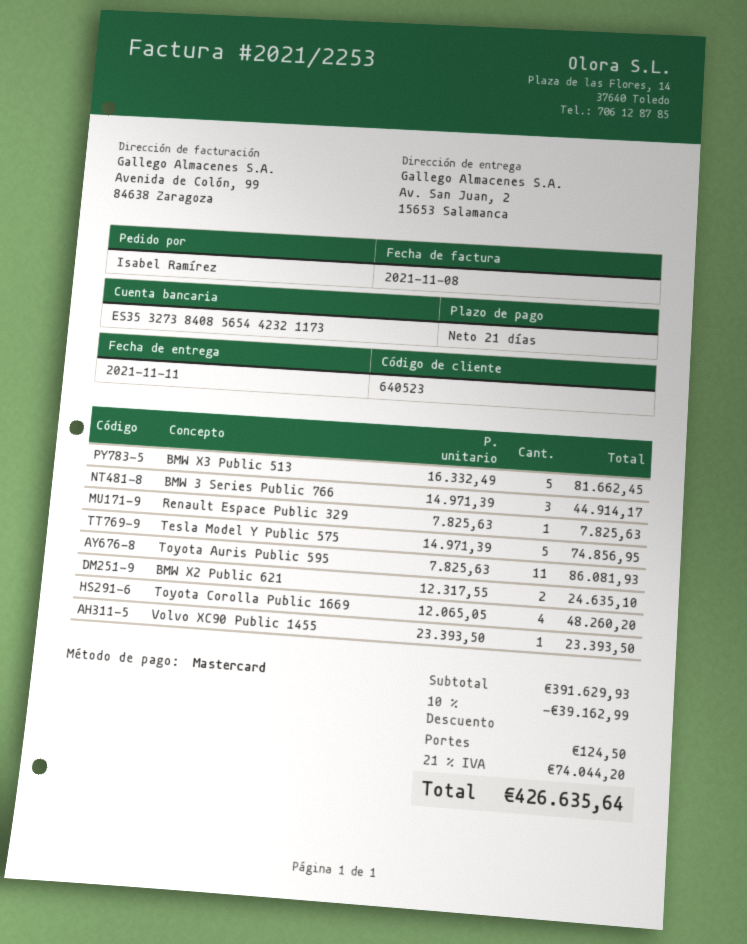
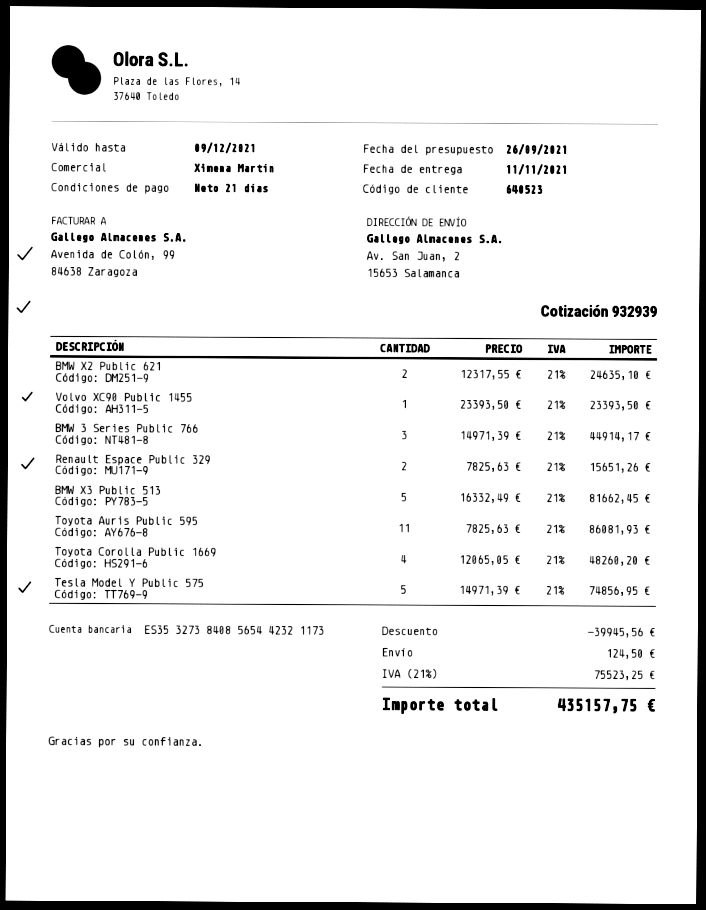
Renault Espace Public 329: 1 x 7825.63 = 7825.63 -> 2 x 7825.63 = 15651.26
discount: 39162.99 -> 39945.56
tax: 21% = 74044.20 -> 21% = 75523.25
total: 426635.64 -> 435157.75

